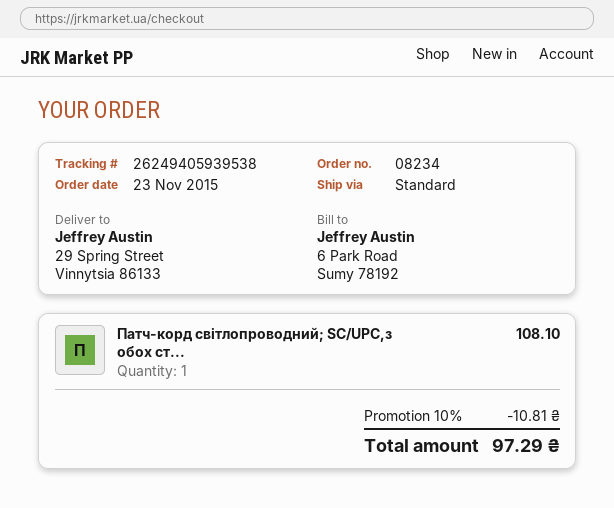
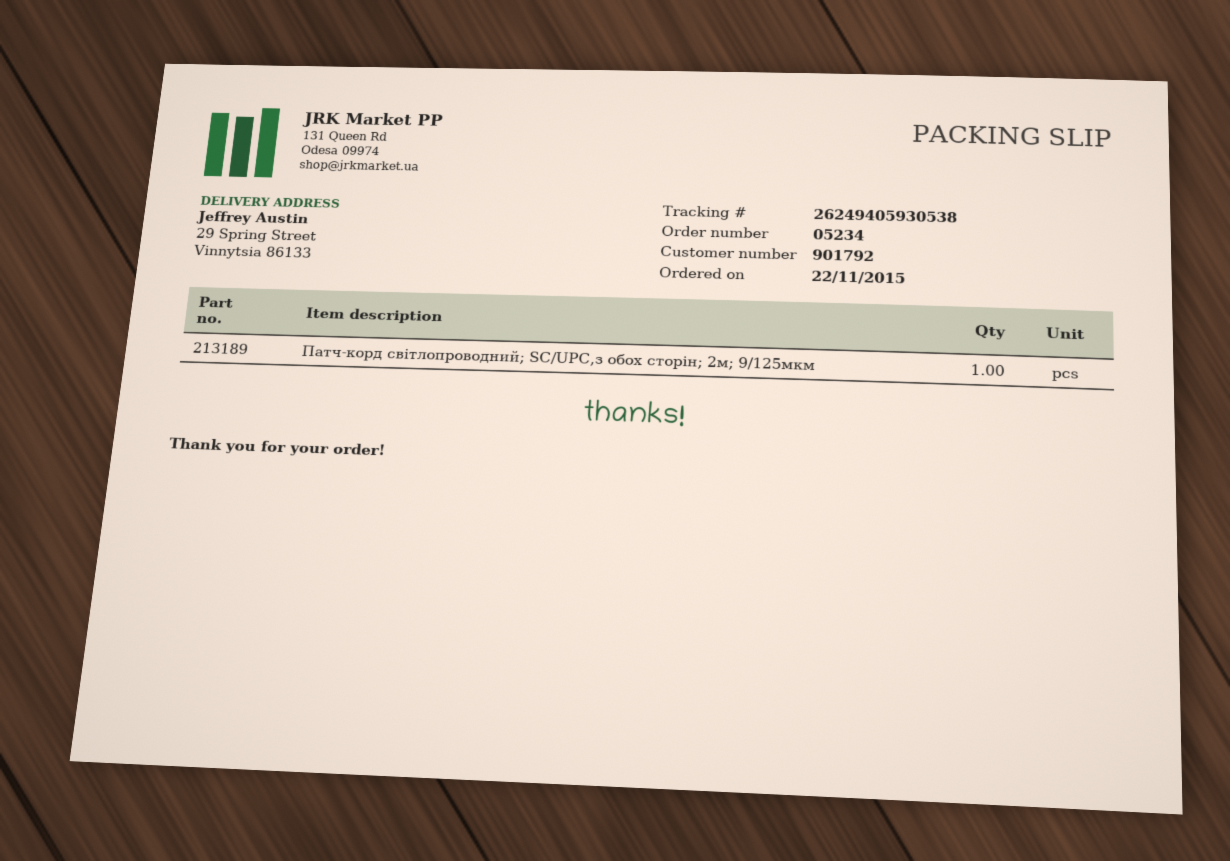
order number: 08234 -> 05234
order date: 2015-11-23 -> 2015-11-22
tracking number: 26249405939538 -> 26249405930538

